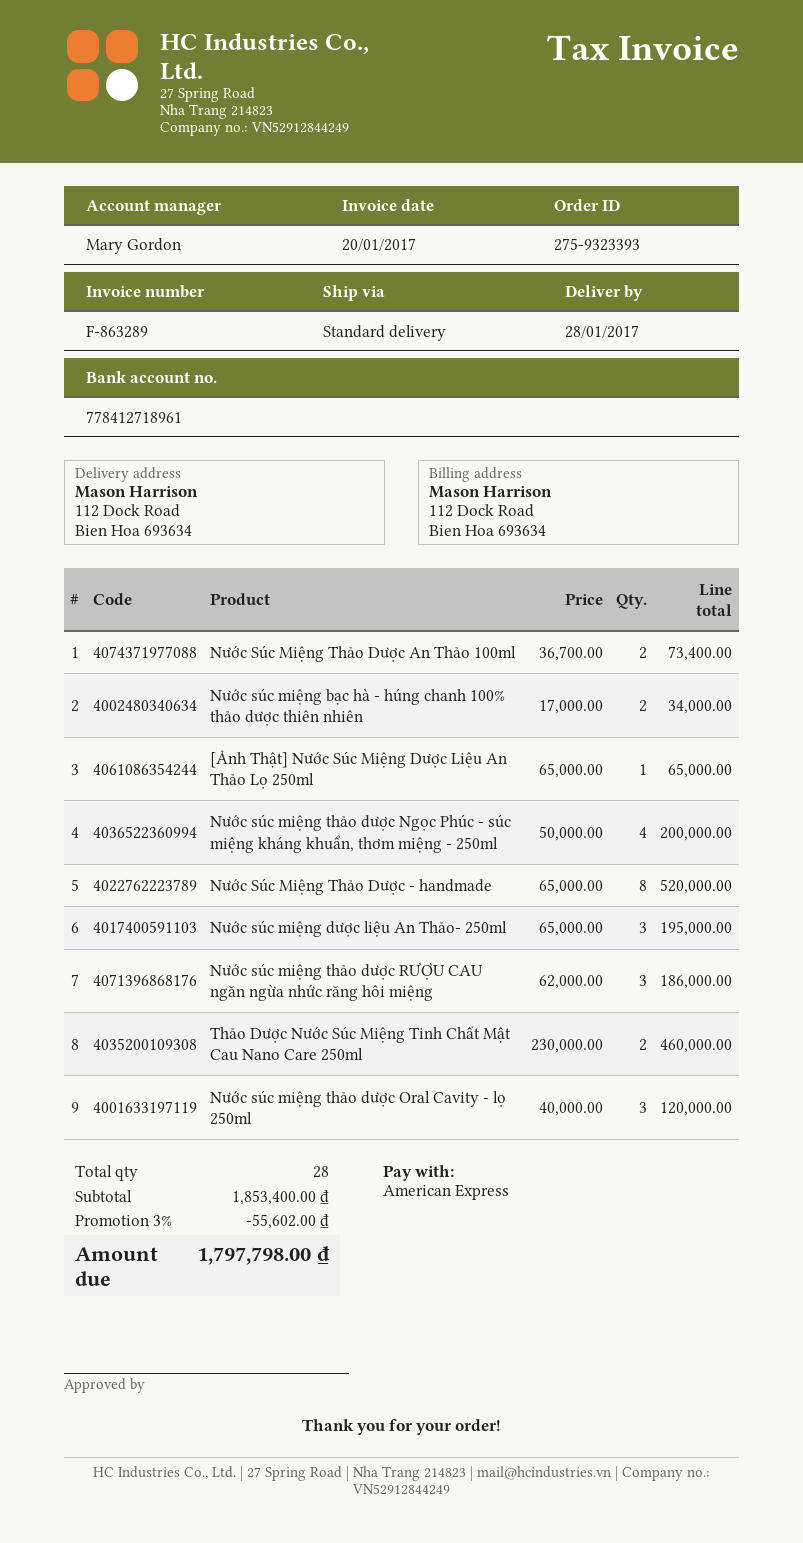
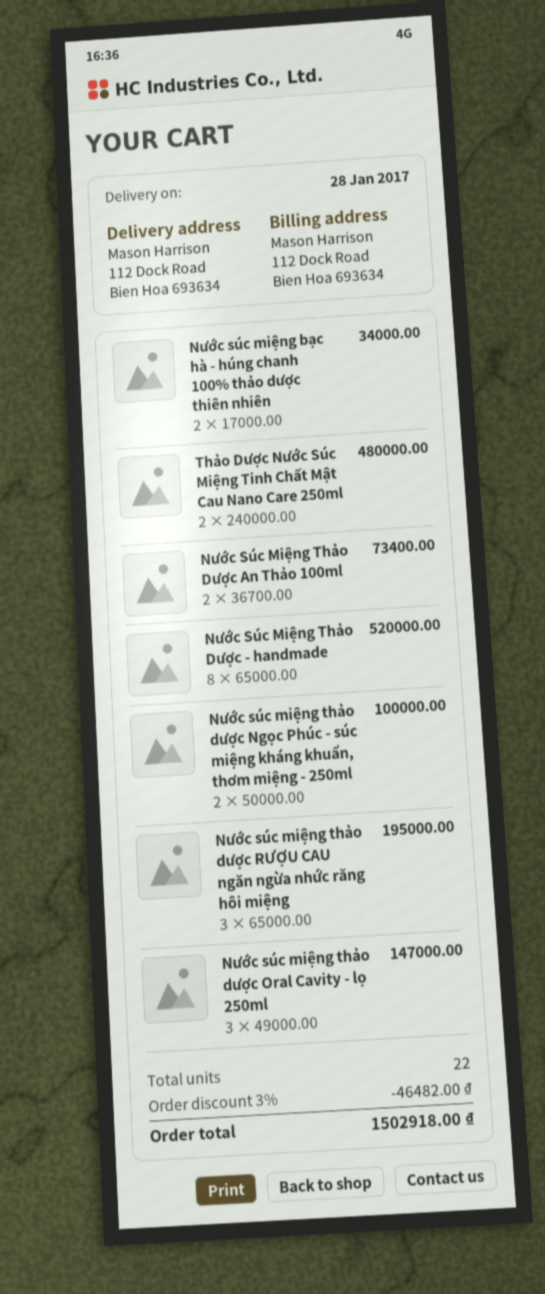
[Ảnh Thật] Nước Súc Miệng Dược Liệu An Thảo Lọ 250ml: 1 x 65000.00 = 65000.00 -> none
Nước súc miệng thảo dược Ngọc Phúc - súc miệng kháng khuẩn, thơm miệng - 250ml: 4 x 50000.00 = 200000.00 -> 2 x 50000.00 = 100000.00
Nước súc miệng dược liệu An Thảo- 250ml: 3 x 65000.00 = 195000.00 -> none
Nước súc miệng thảo dược RƯỢU CAU ngăn ngừa nhức răng hôi miệng: 3 x 62000.00 = 186000.00 -> 3 x 65000.00 = 195000.00
Thảo Dược Nước Súc Miệng Tinh Chất Mật Cau Nano Care 250ml: 2 x 230000.00 = 460000.00 -> 2 x 240000.00 = 480000.00
Nước súc miệng thảo dược Oral Cavity - lọ 250ml: 3 x 40000.00 = 120000.00 -> 3 x 49000.00 = 147000.00
total quantity: 28 -> 22
discount: 3% = 55602.00 -> 3% = 46482.00
total: 1797798.00 -> 1502918.00

